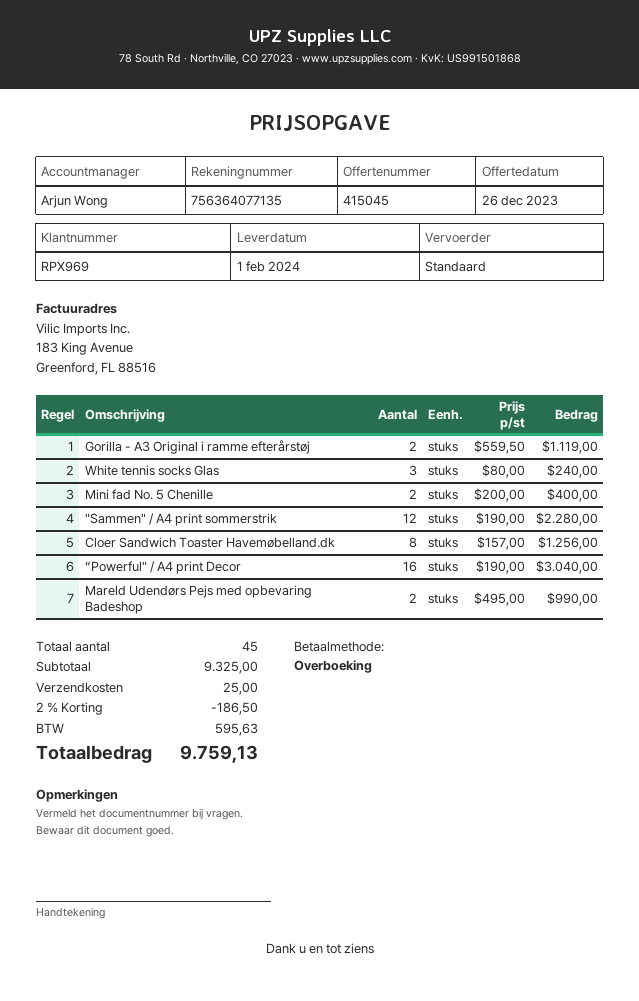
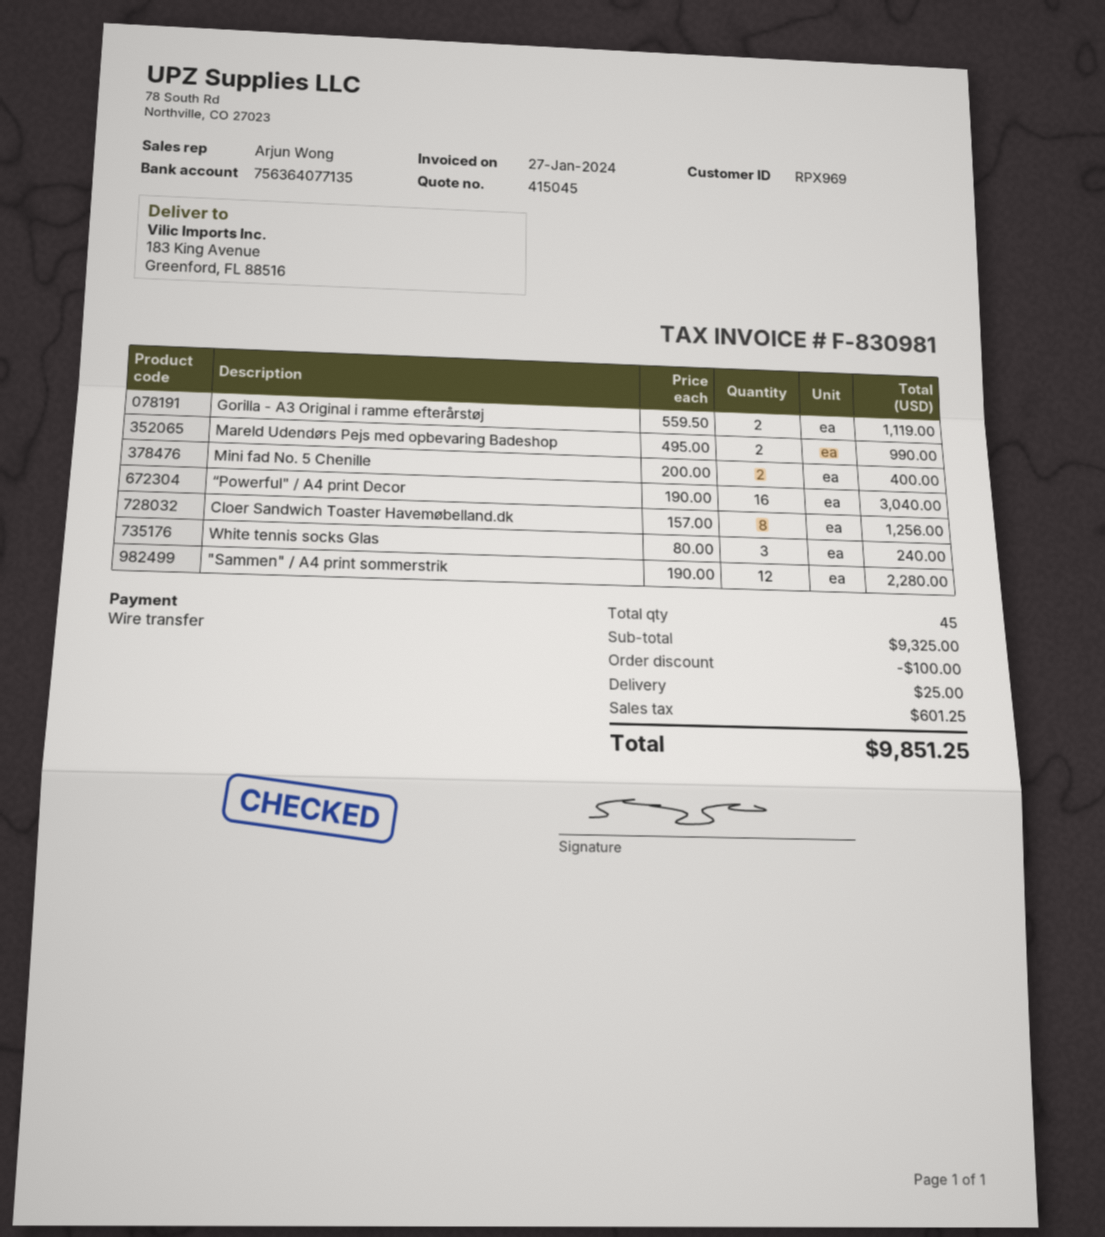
discount: 186.50 -> 100.00
tax: 595.63 -> 601.25
total: 9759.13 -> 9851.25

